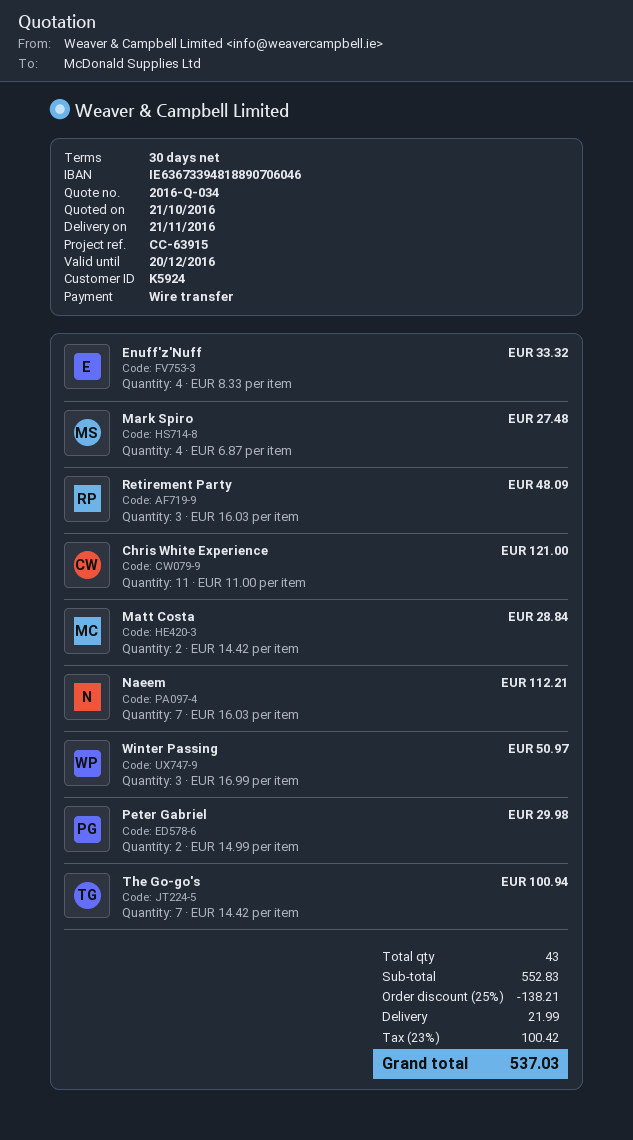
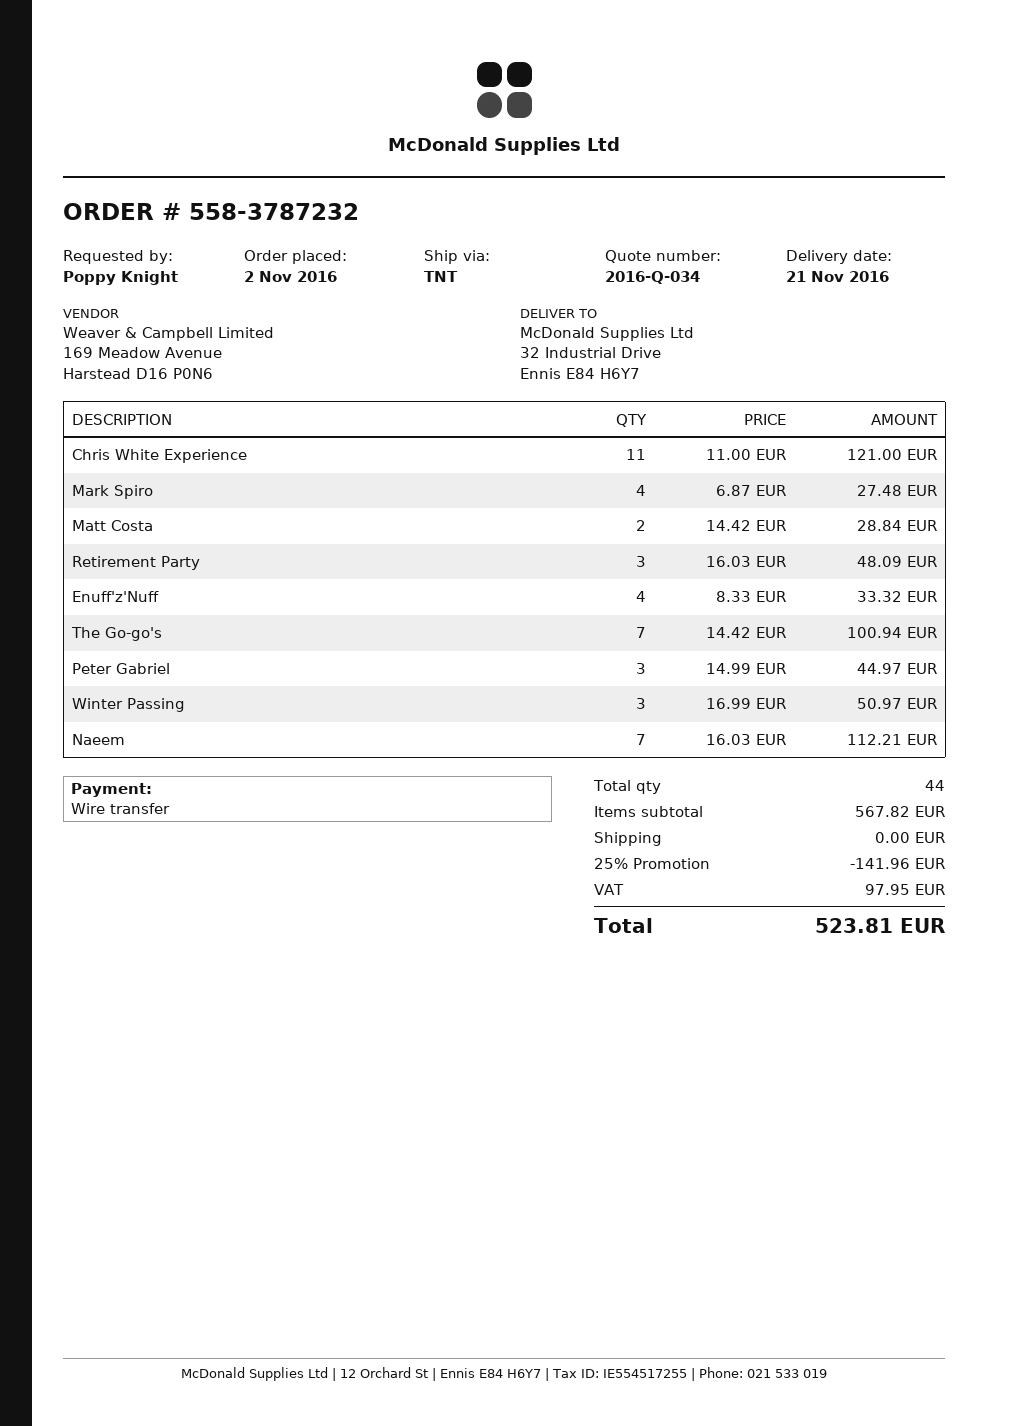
Peter Gabriel: 2 x 14.99 = 29.98 -> 3 x 14.99 = 44.97
total quantity: 43 -> 44
subtotal: 552.83 -> 567.82
discount: 25% = 138.21 -> 25% = 141.96
shipping: 21.99 -> 0.00
tax: 100.42 -> 97.95
total: 537.03 -> 523.81

